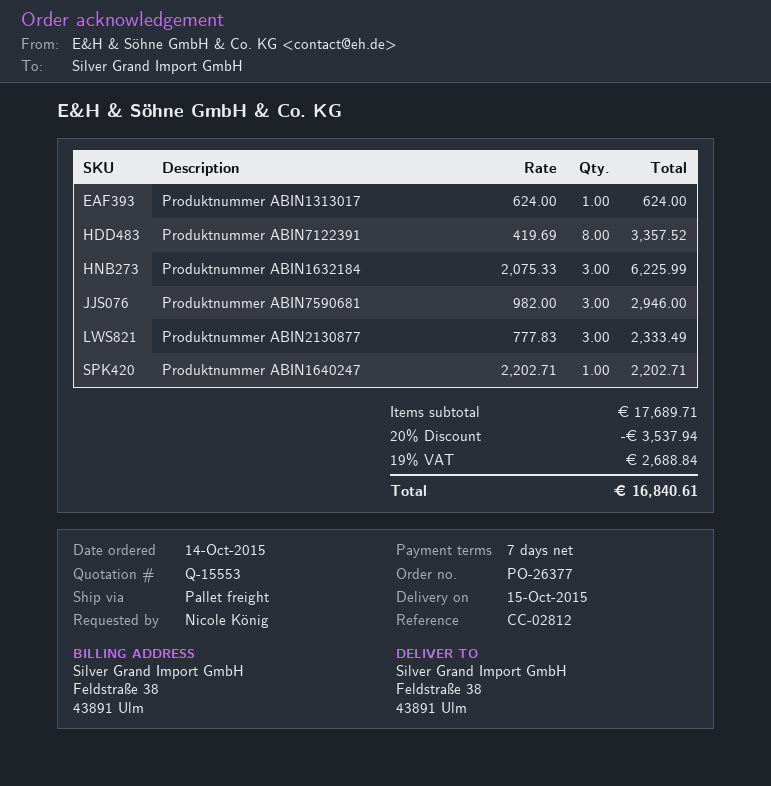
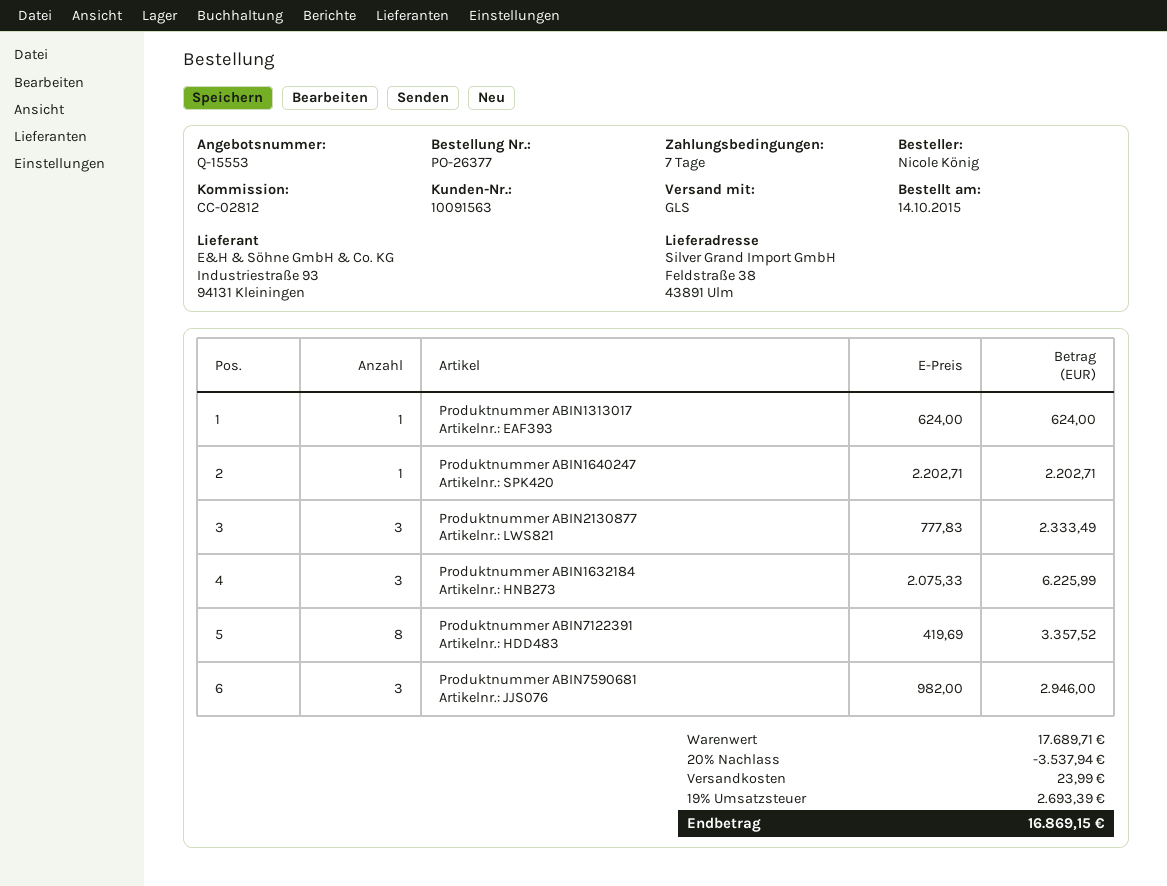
shipping method: pallet freight -> GLS
shipping: none -> 23.99
tax: 19% = 2688.84 -> 19% = 2693.39
total: 16840.61 -> 16869.15

